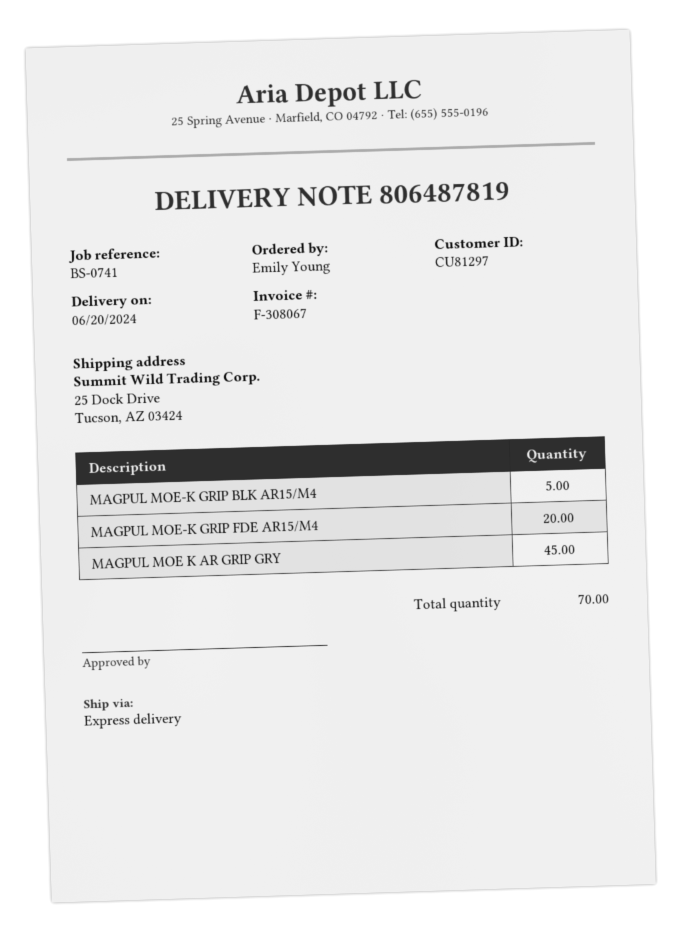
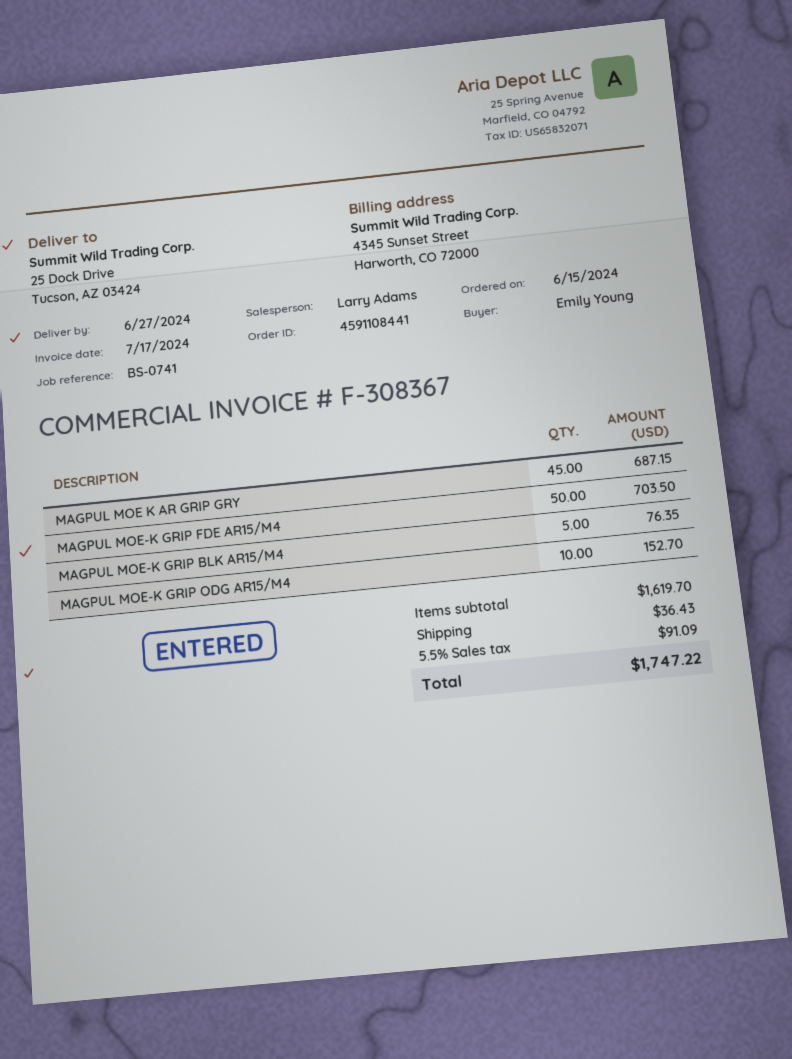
delivery date: 2024-06-20 -> 2024-06-27
invoice number: F-308067 -> F-308367
MAGPUL MOE-K GRIP FDE AR15/M4: 20 -> 50
MAGPUL MOE-K GRIP ODG AR15/M4: none -> 10

